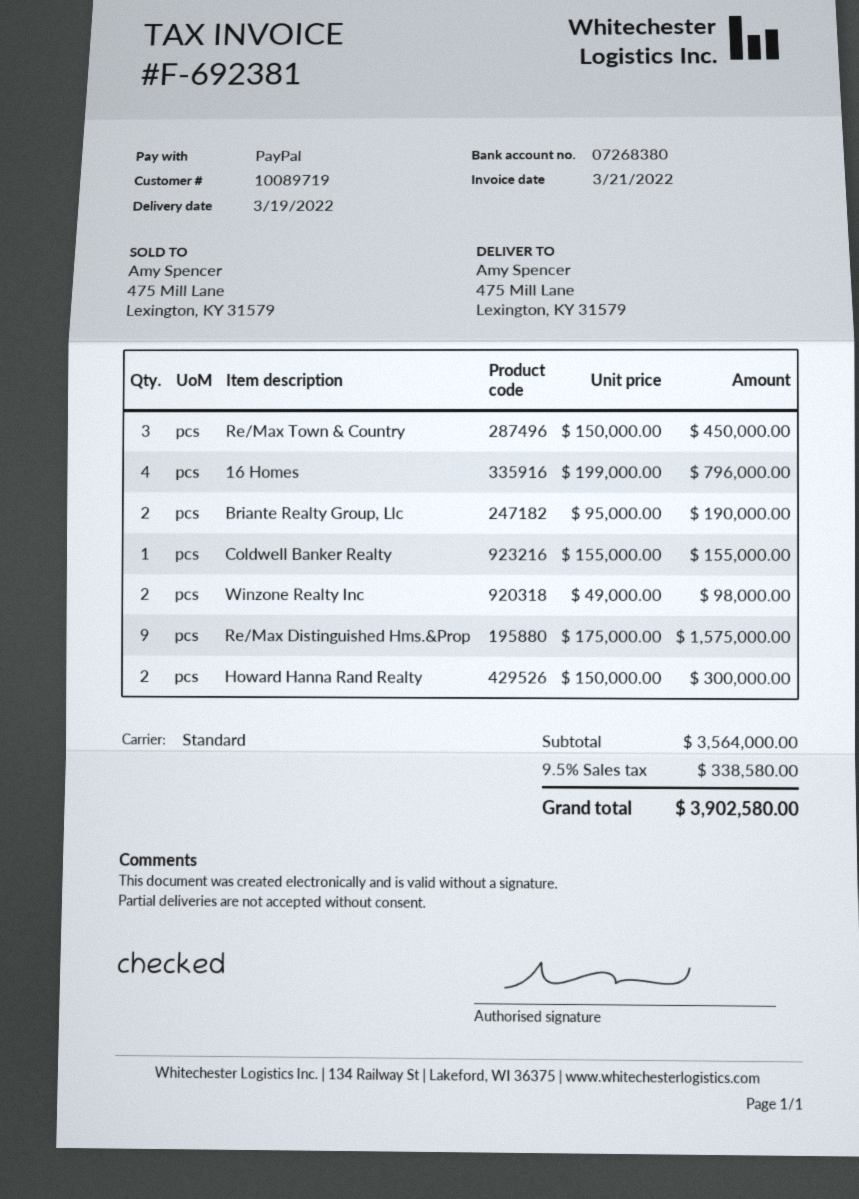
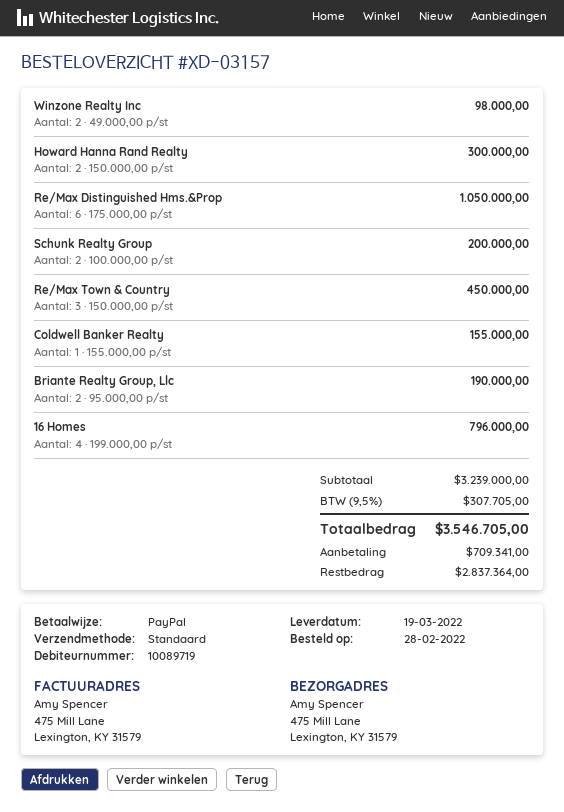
Re/Max Distinguished Hms.&Prop: 9 x 175000.00 = 1575000.00 -> 6 x 175000.00 = 1050000.00
Schunk Realty Group: none -> 2 x 100000.00 = 200000.00
subtotal: 3564000.00 -> 3239000.00
tax: 9.5% = 338580.00 -> 9.5% = 307705.00
total: 3902580.00 -> 3546705.00

